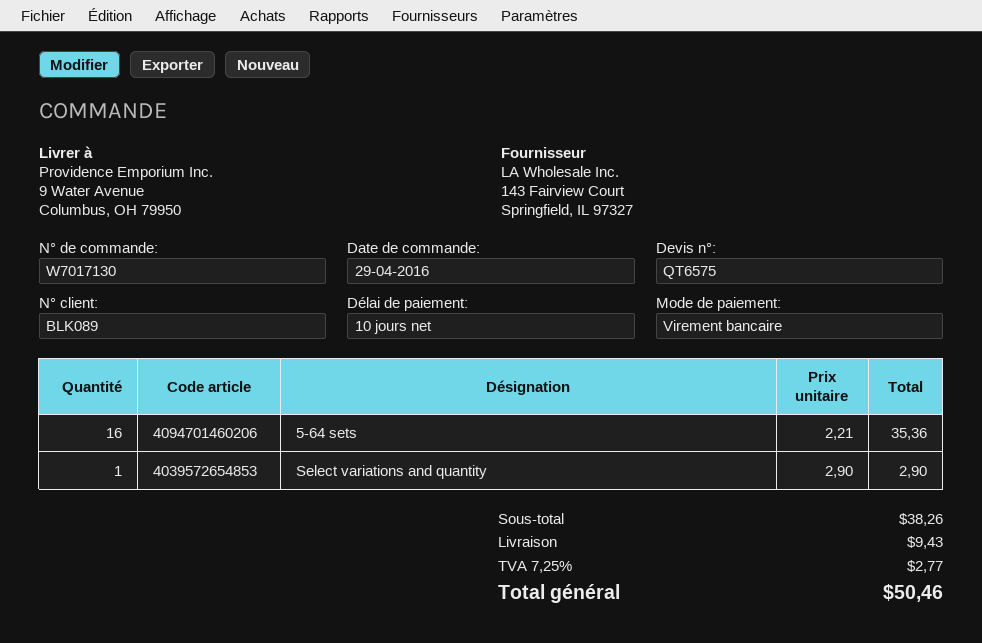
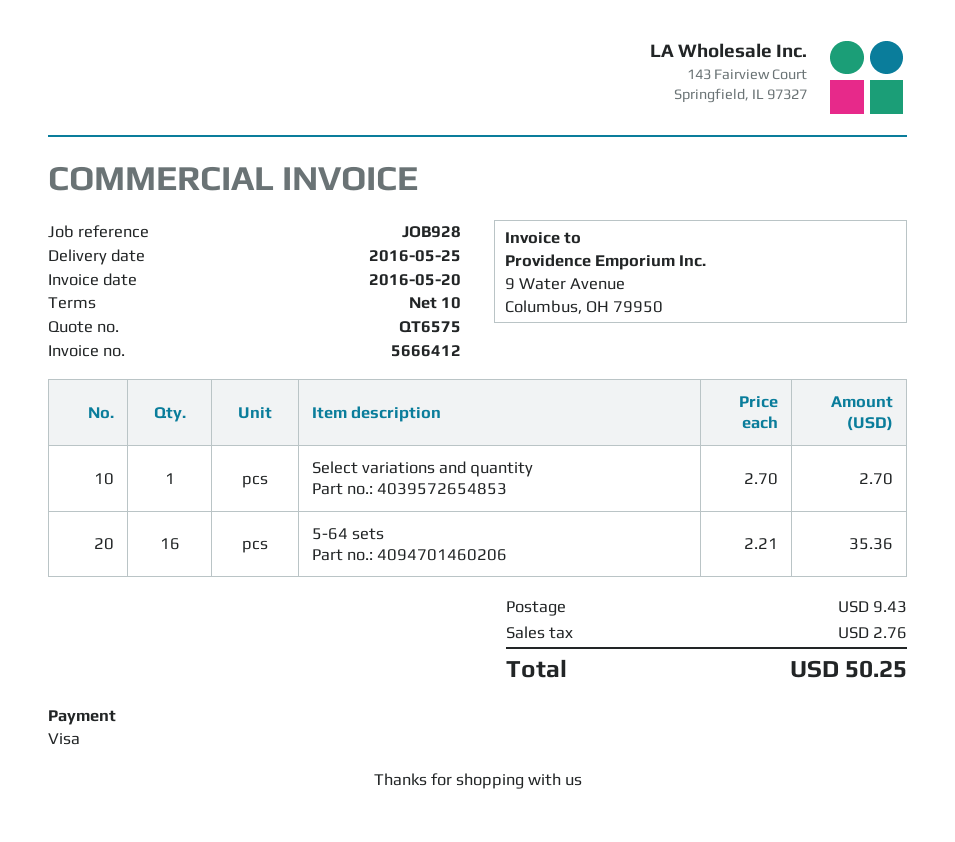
payment method: bank transfer -> Visa
Select variations and quantity: 1 x 2.90 = 2.90 -> 1 x 2.70 = 2.70
tax: 2.77 -> 2.76
total: 50.46 -> 50.25

